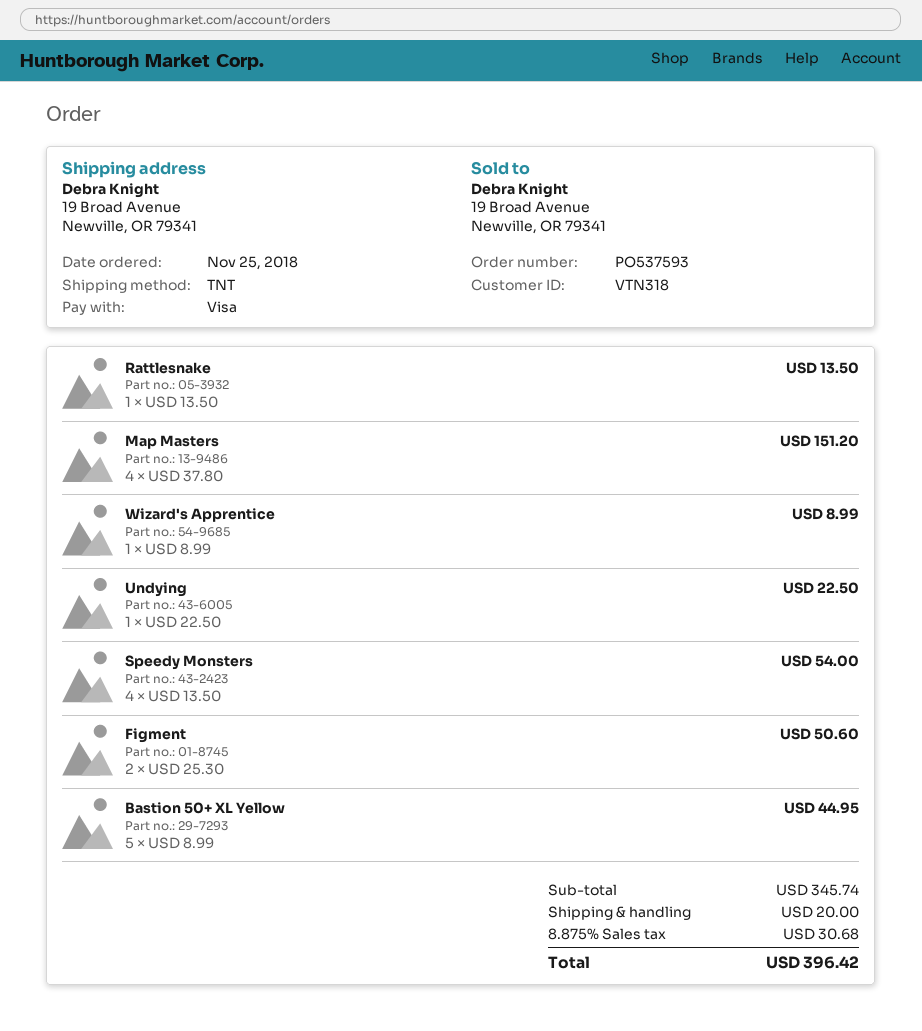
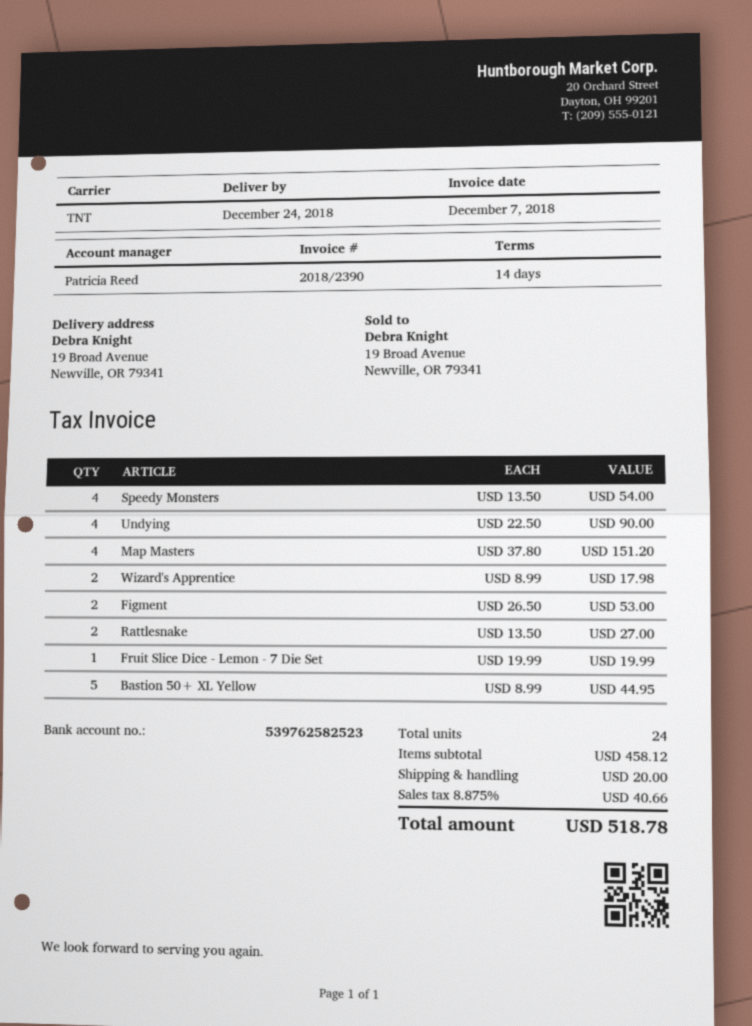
Rattlesnake: 1 x 13.50 = 13.50 -> 2 x 13.50 = 27.00
Wizard's Apprentice: 1 x 8.99 = 8.99 -> 2 x 8.99 = 17.98
Undying: 1 x 22.50 = 22.50 -> 4 x 22.50 = 90.00
Figment: 2 x 25.30 = 50.60 -> 2 x 26.50 = 53.00
Fruit Slice Dice - Lemon - 7 Die Set: none -> 1 x 19.99 = 19.99
subtotal: 345.74 -> 458.12
tax: 8.875% = 30.68 -> 8.875% = 40.66
total: 396.42 -> 518.78

